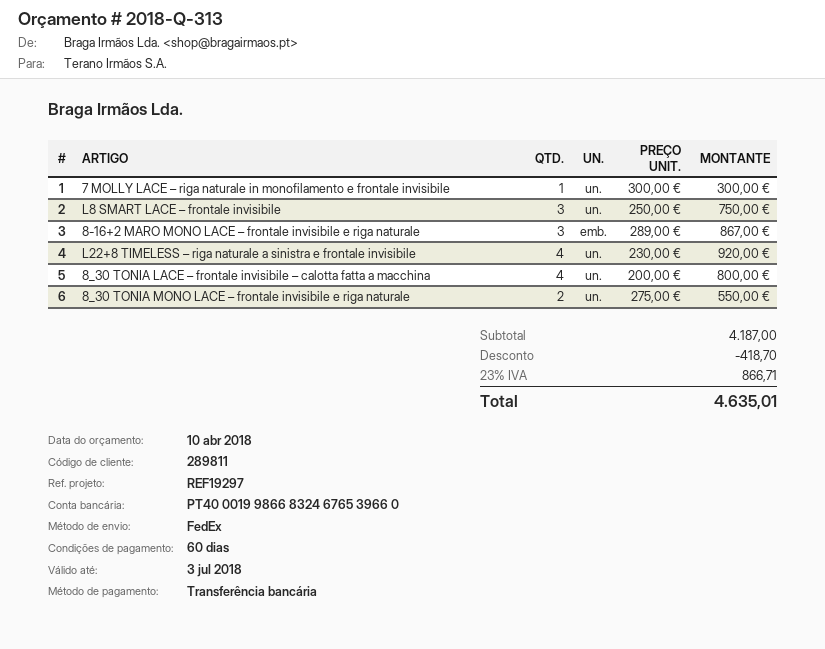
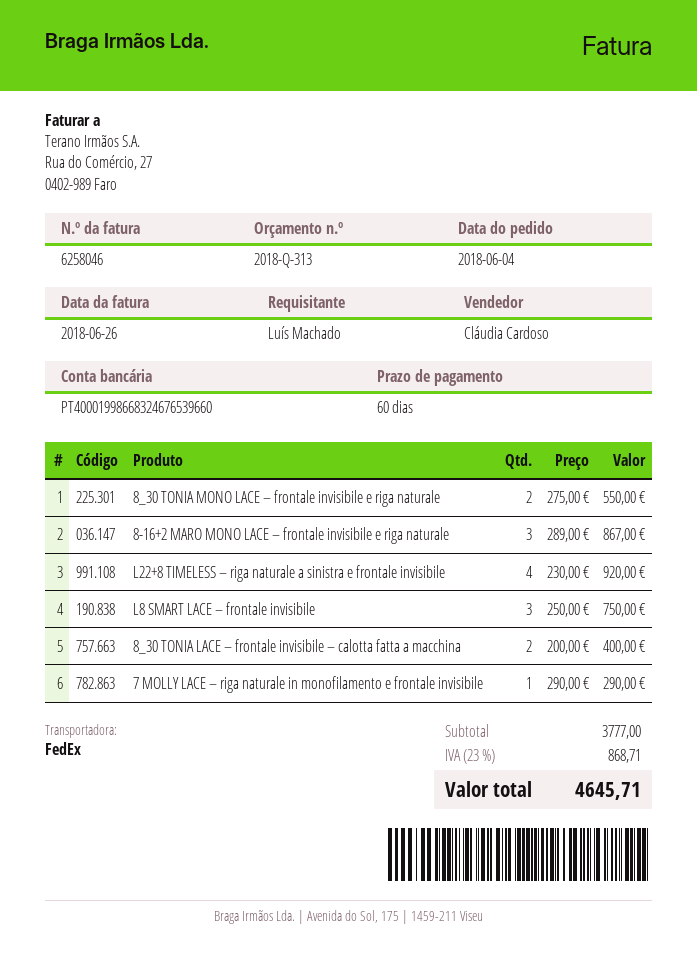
7 MOLLY LACE – riga naturale in monofilamento e frontale invisibile: 1 x 300.00 = 300.00 -> 1 x 290.00 = 290.00
8_30 TONIA LACE – frontale invisibile – calotta fatta a macchina: 4 x 200.00 = 800.00 -> 2 x 200.00 = 400.00
subtotal: 4187.00 -> 3777.00
discount: 418.70 -> none
tax: 23% = 866.71 -> 23% = 868.71
total: 4635.01 -> 4645.71

